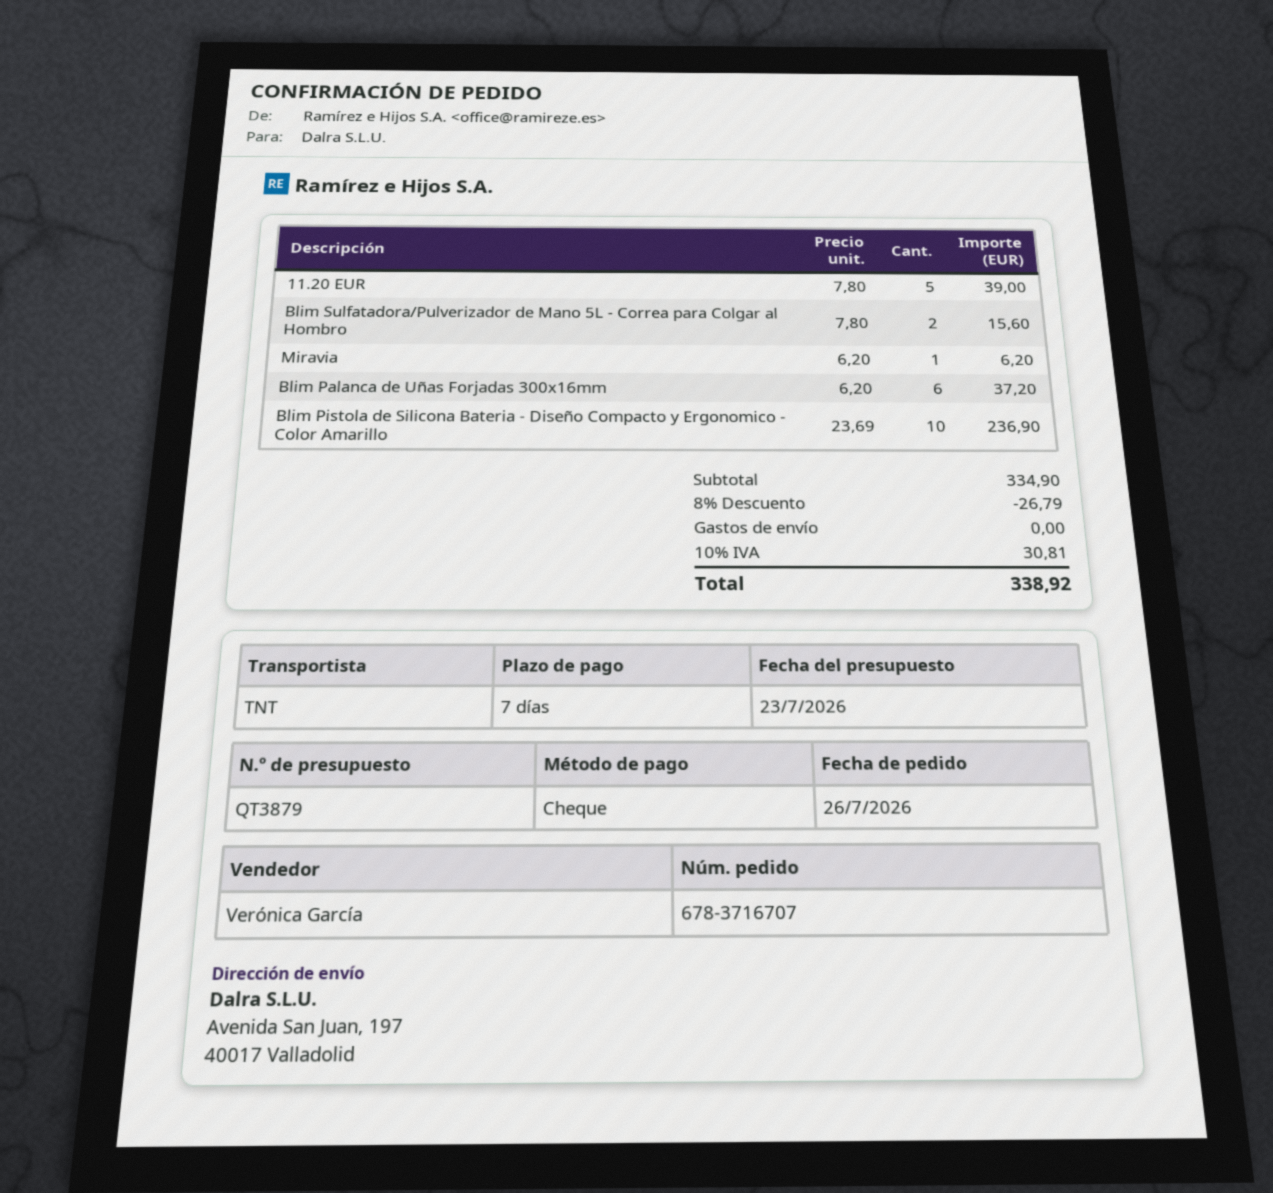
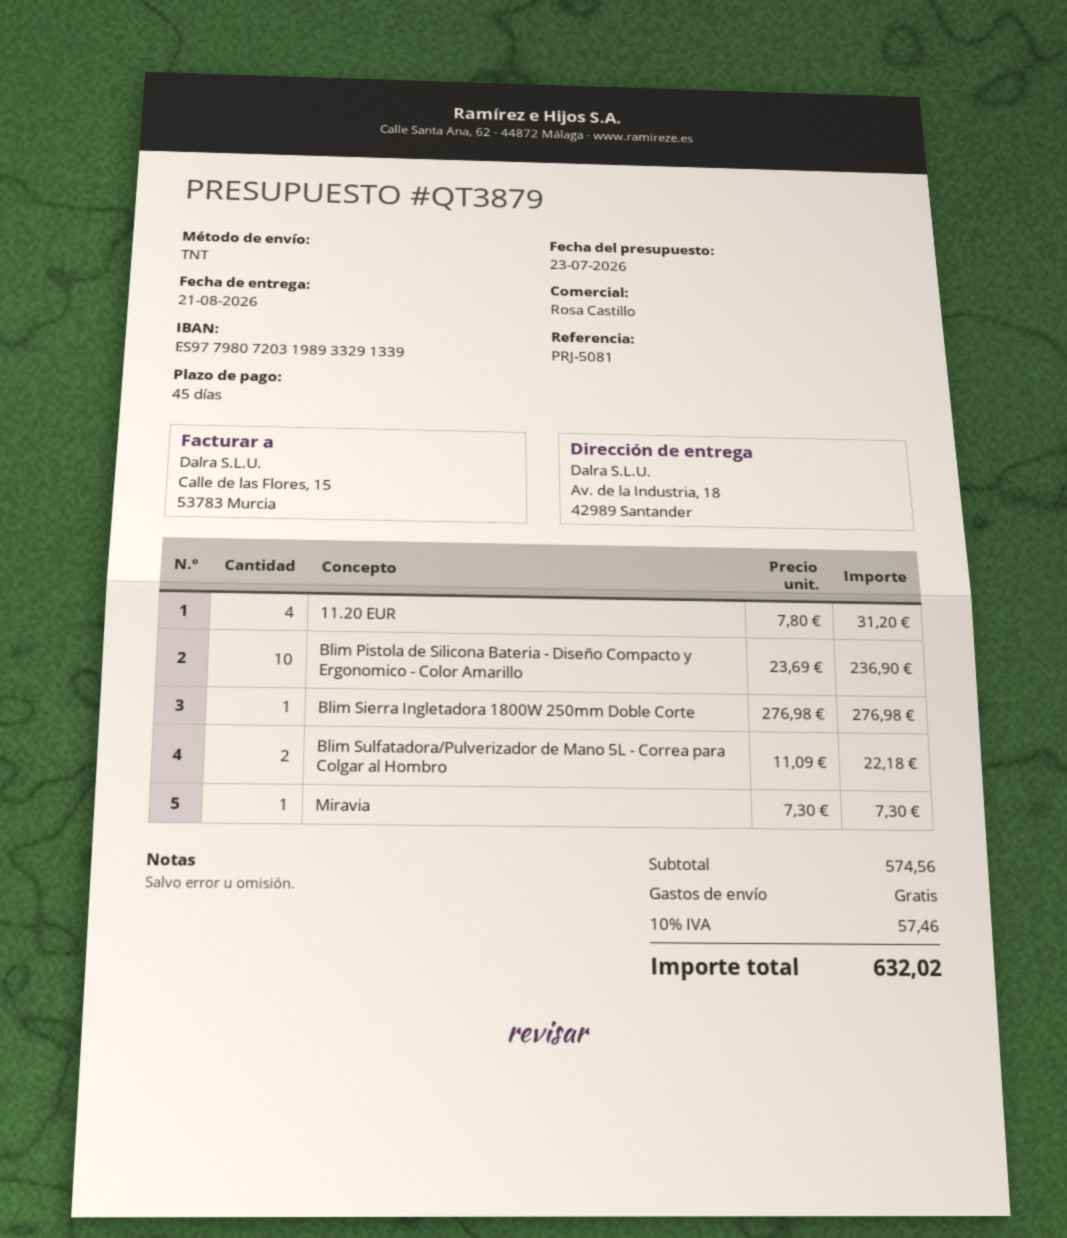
payment terms: 7 days -> 45 days
sales rep: Verónica García -> Rosa Castillo
ship to: Avenida San Juan, 197, 40017 Valladolid -> Av. de la Industria, 18, 42989 Santander
11.20 EUR: 5 x 7.80 = 39.00 -> 4 x 7.80 = 31.20
Blim Sulfatadora/Pulverizador de Mano 5L - Correa para Colgar al Hombro: 2 x 7.80 = 15.60 -> 2 x 11.09 = 22.18
Miravia: 1 x 6.20 = 6.20 -> 1 x 7.30 = 7.30
Blim Palanca de Uñas Forjadas 300x16mm: 6 x 6.20 = 37.20 -> none
Blim Sierra Ingletadora 1800W 250mm Doble Corte: none -> 1 x 276.98 = 276.98
subtotal: 334.90 -> 574.56
discount: 8% = 26.79 -> none
tax: 10% = 30.81 -> 10% = 57.46
total: 338.92 -> 632.02

